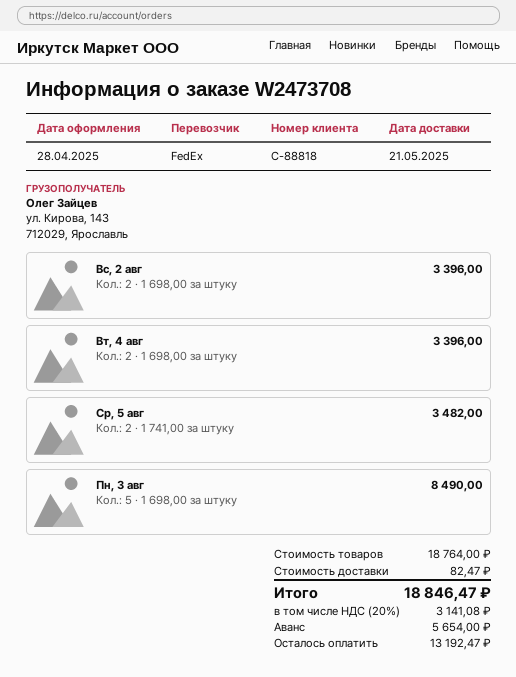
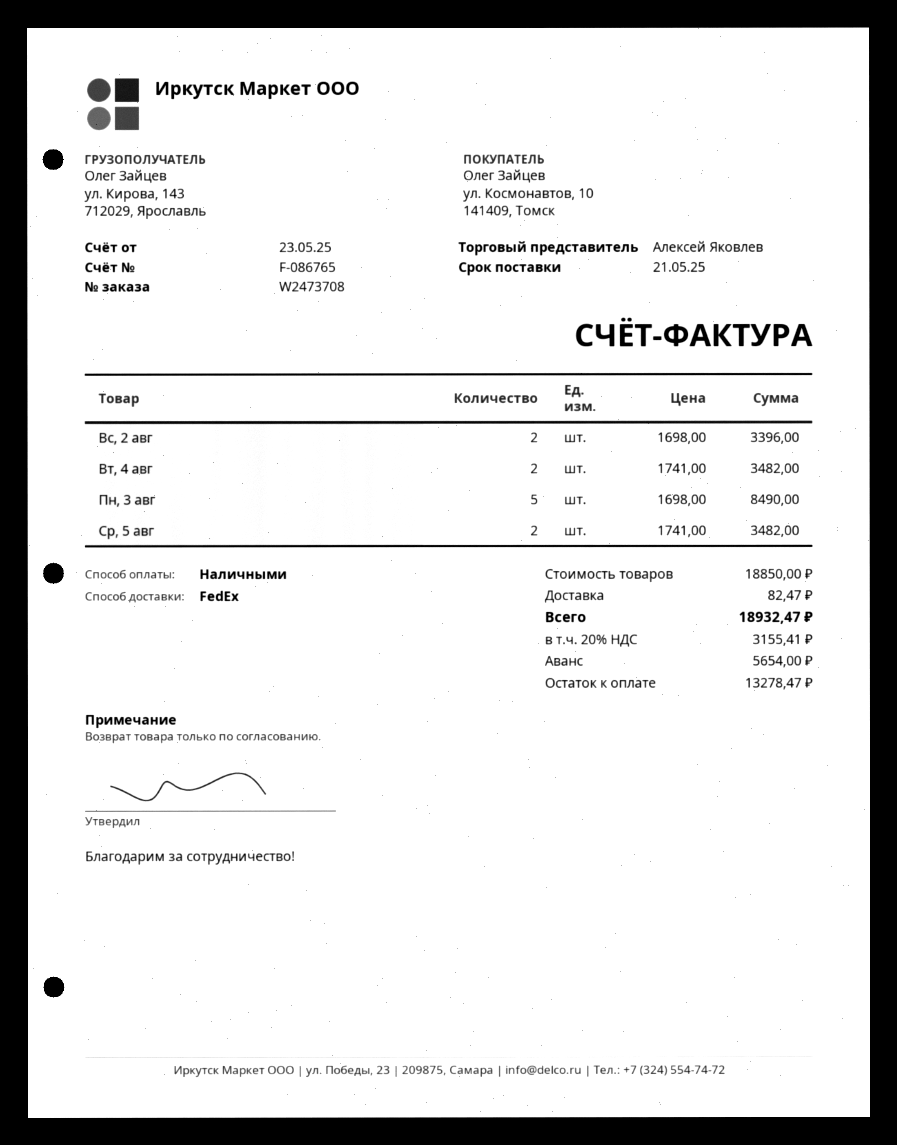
Вт, 4 авг: 2 x 1698.00 = 3396.00 -> 2 x 1741.00 = 3482.00
subtotal: 18764.00 -> 18850.00
tax: 20% = 3141.08 -> 20% = 3155.41
total: 18846.47 -> 18932.47
balance: 13192.47 -> 13278.47

